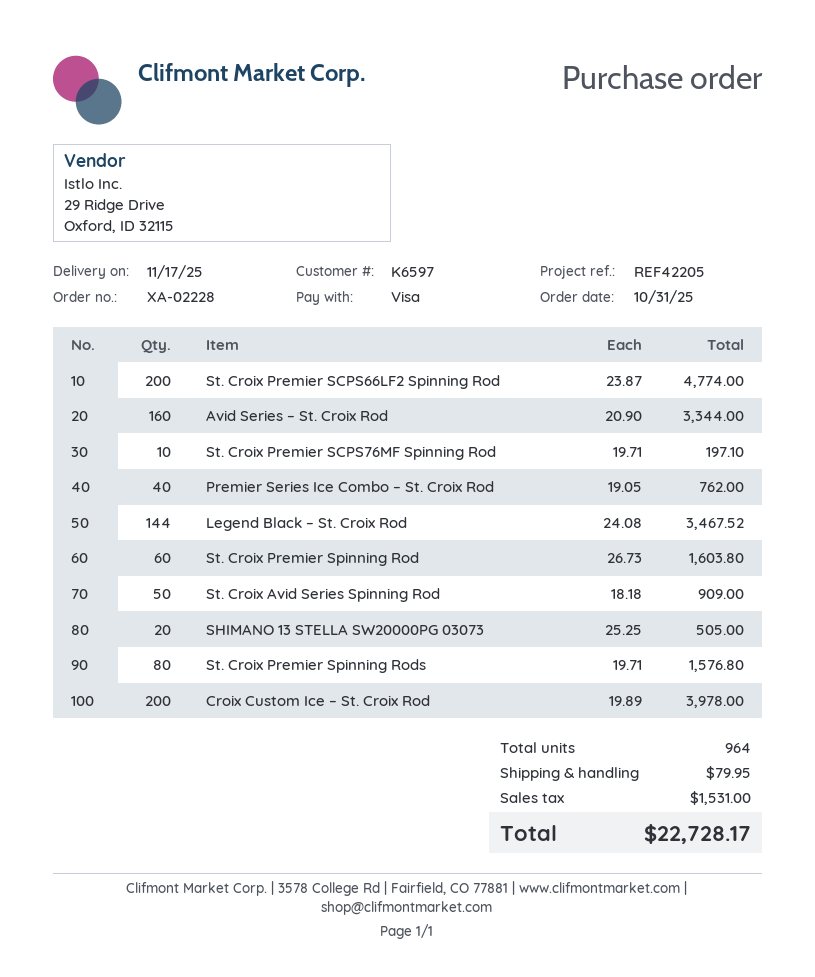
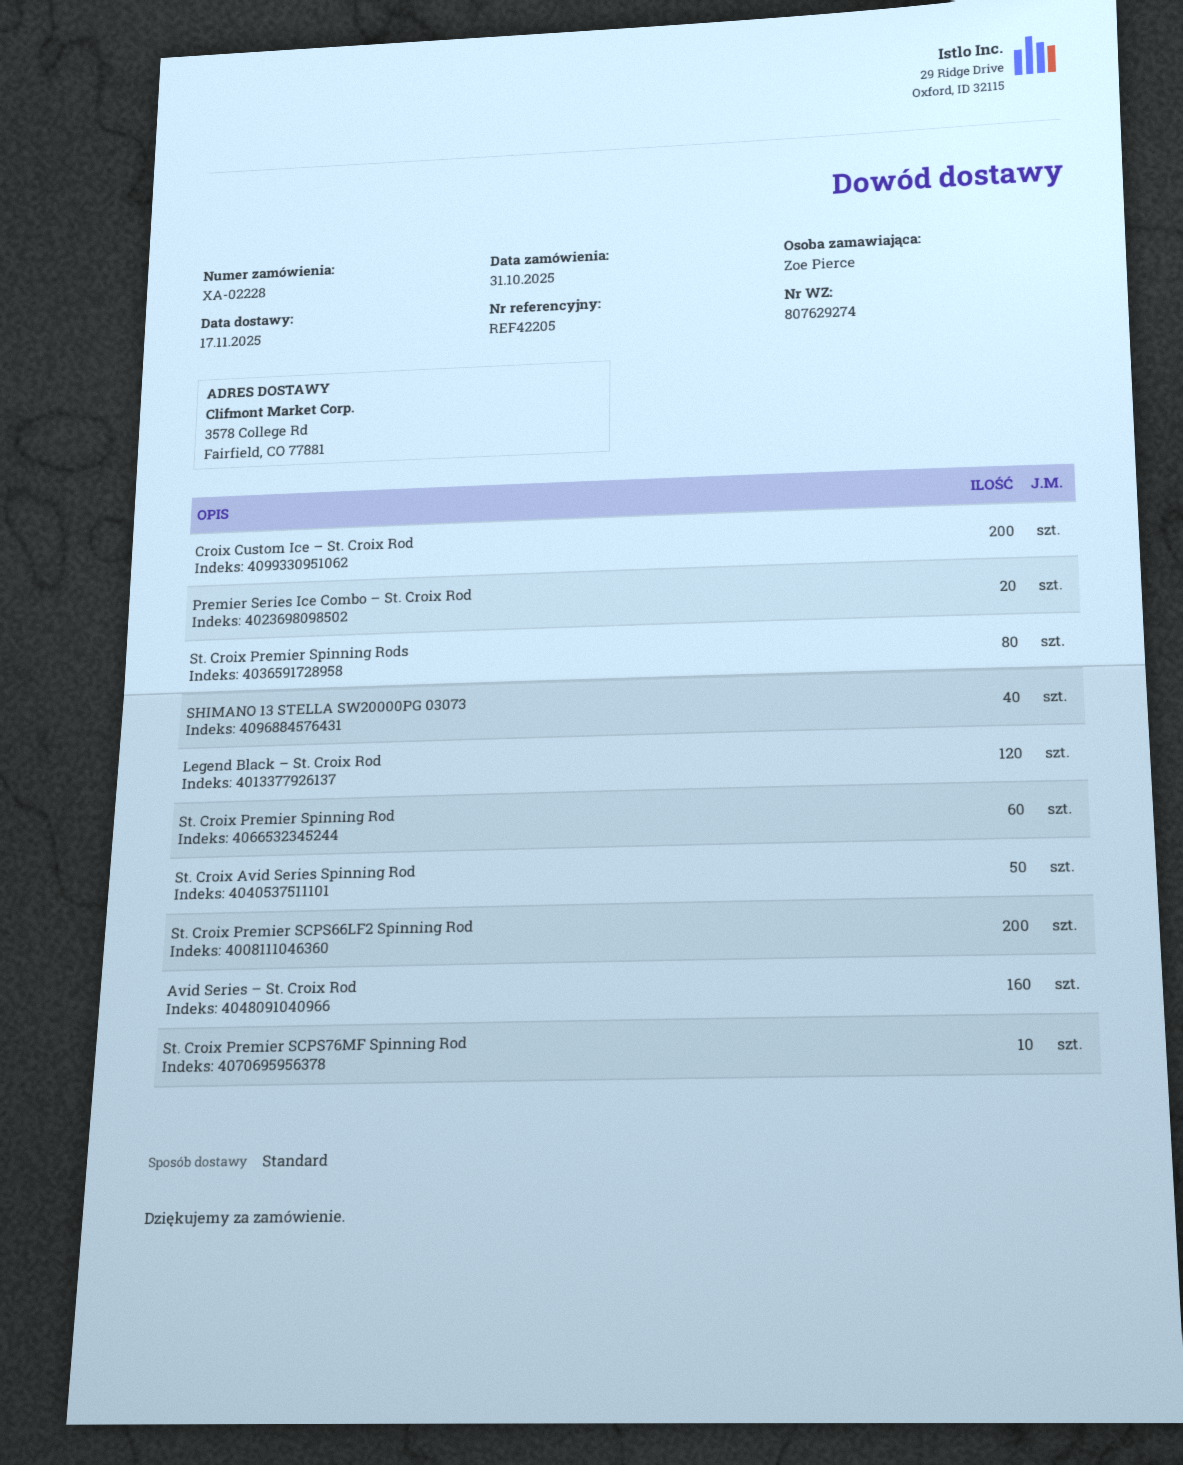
Premier Series Ice Combo – St. Croix Rod: 40 -> 20
Legend Black – St. Croix Rod: 144 -> 120
SHIMANO 13 STELLA SW20000PG 03073: 20 -> 40

